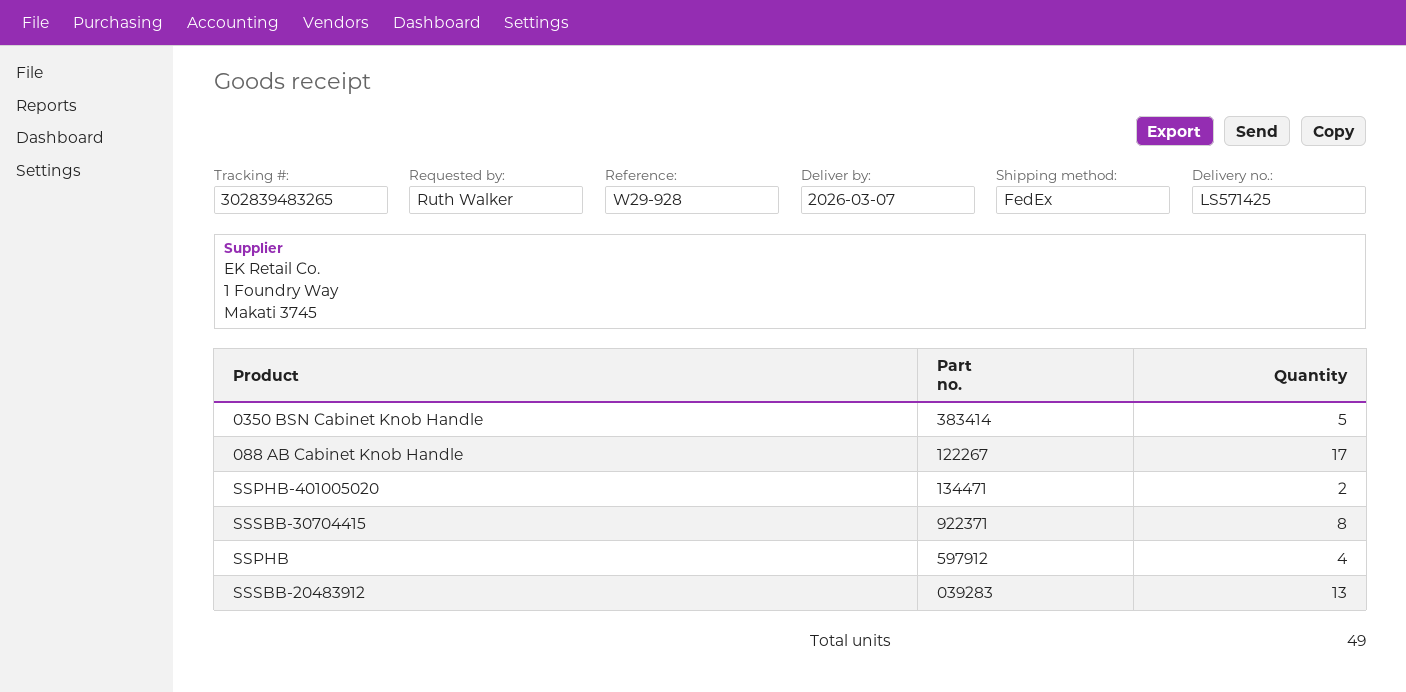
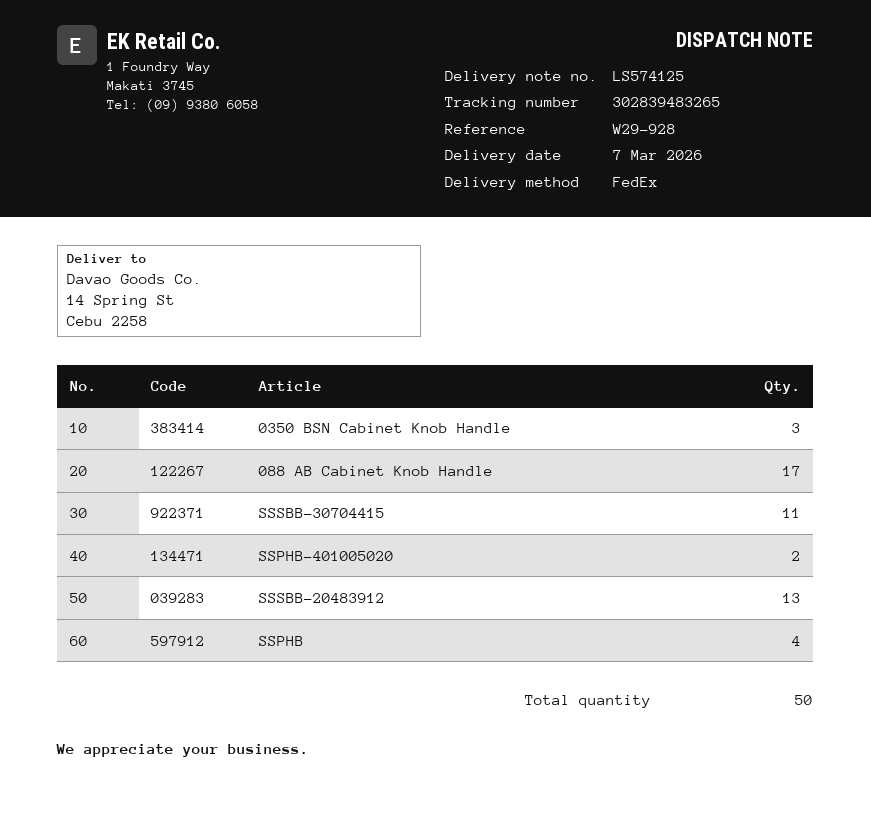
delivery note number: LS571425 -> LS574125
0350 BSN Cabinet Knob Handle: 5 -> 3
SSSBB-30704415: 8 -> 11
total quantity: 49 -> 50

